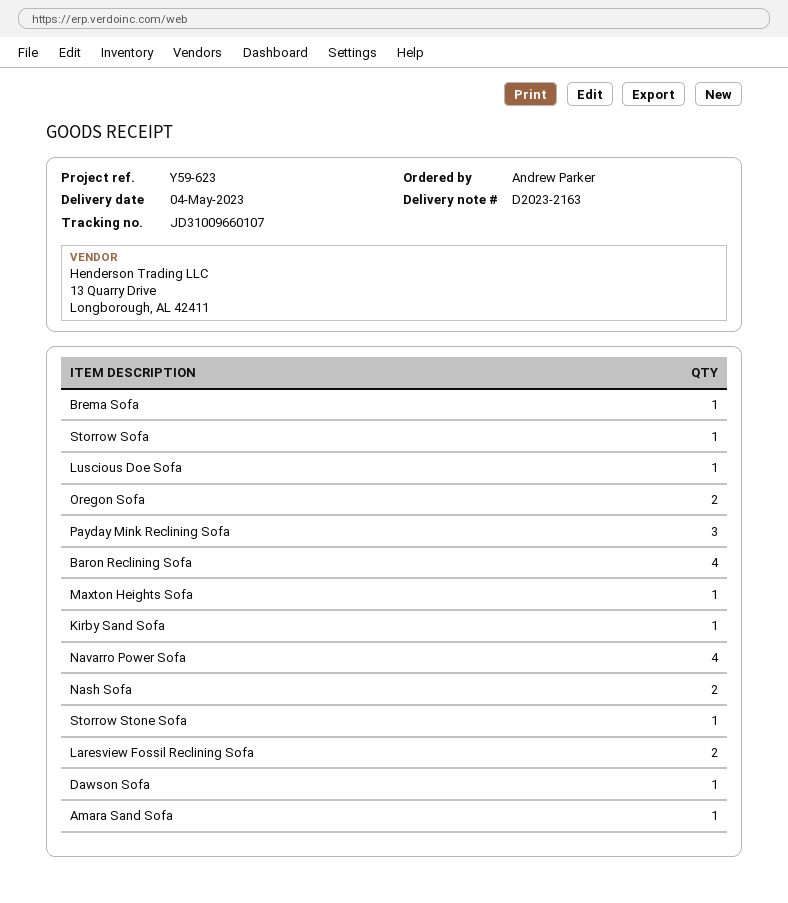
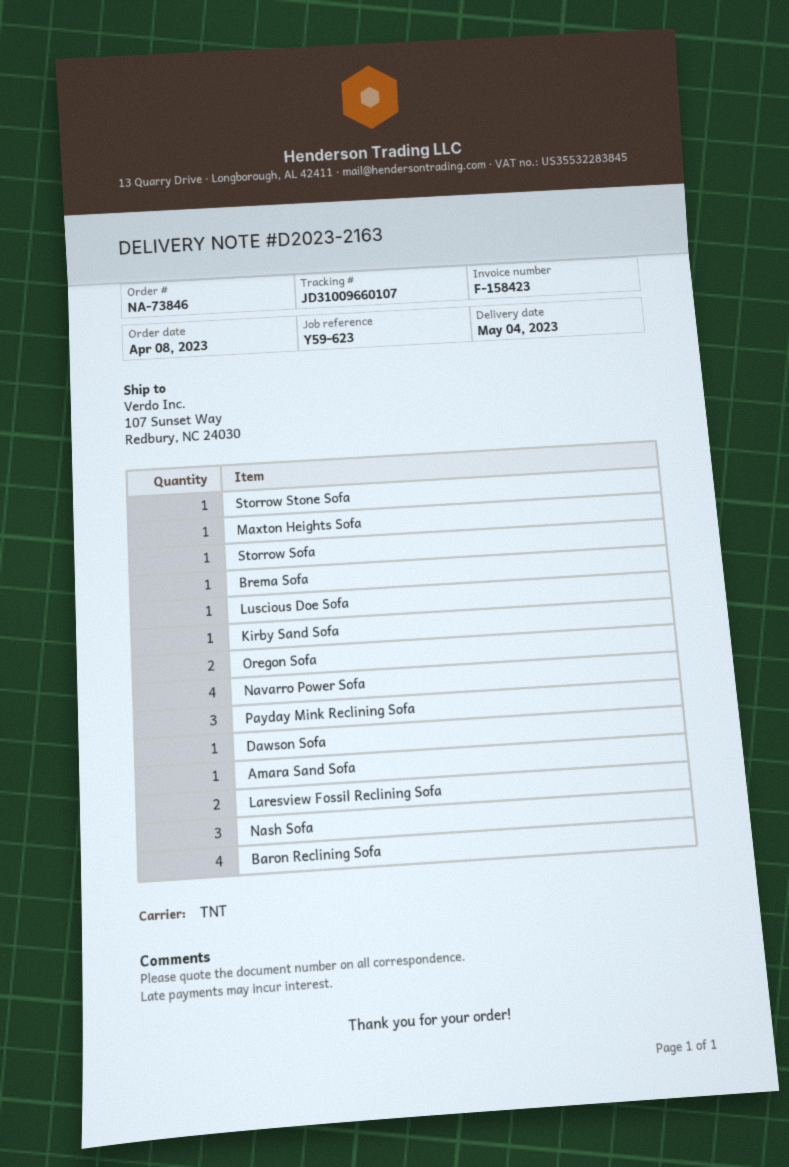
Nash Sofa: 2 -> 3

